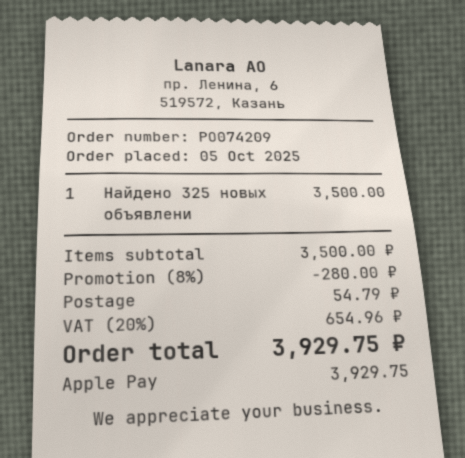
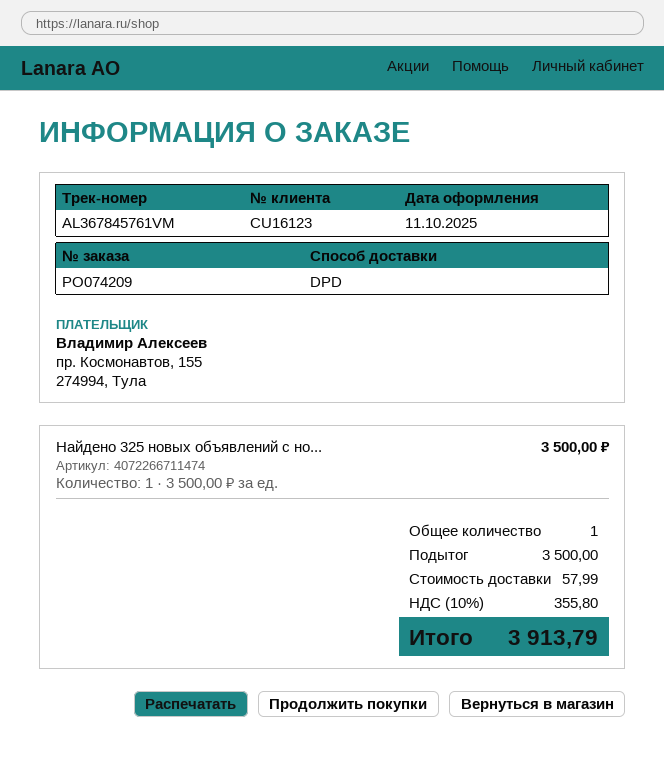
order date: 2025-10-05 -> 2025-10-11
discount: 8% = 280.00 -> none
shipping: 54.79 -> 57.99
tax: 20% = 654.96 -> 10% = 355.80
total: 3929.75 -> 3913.79

